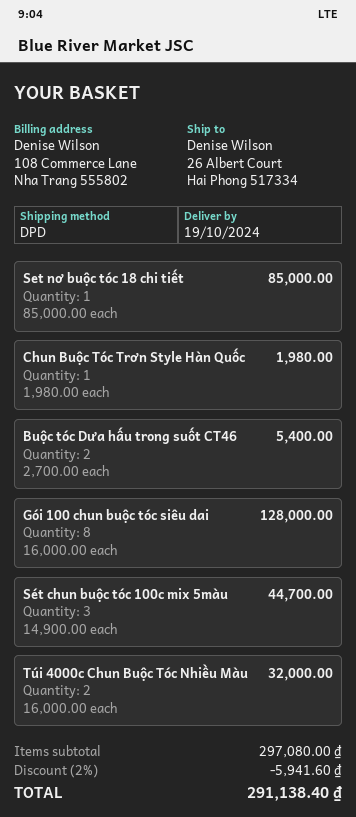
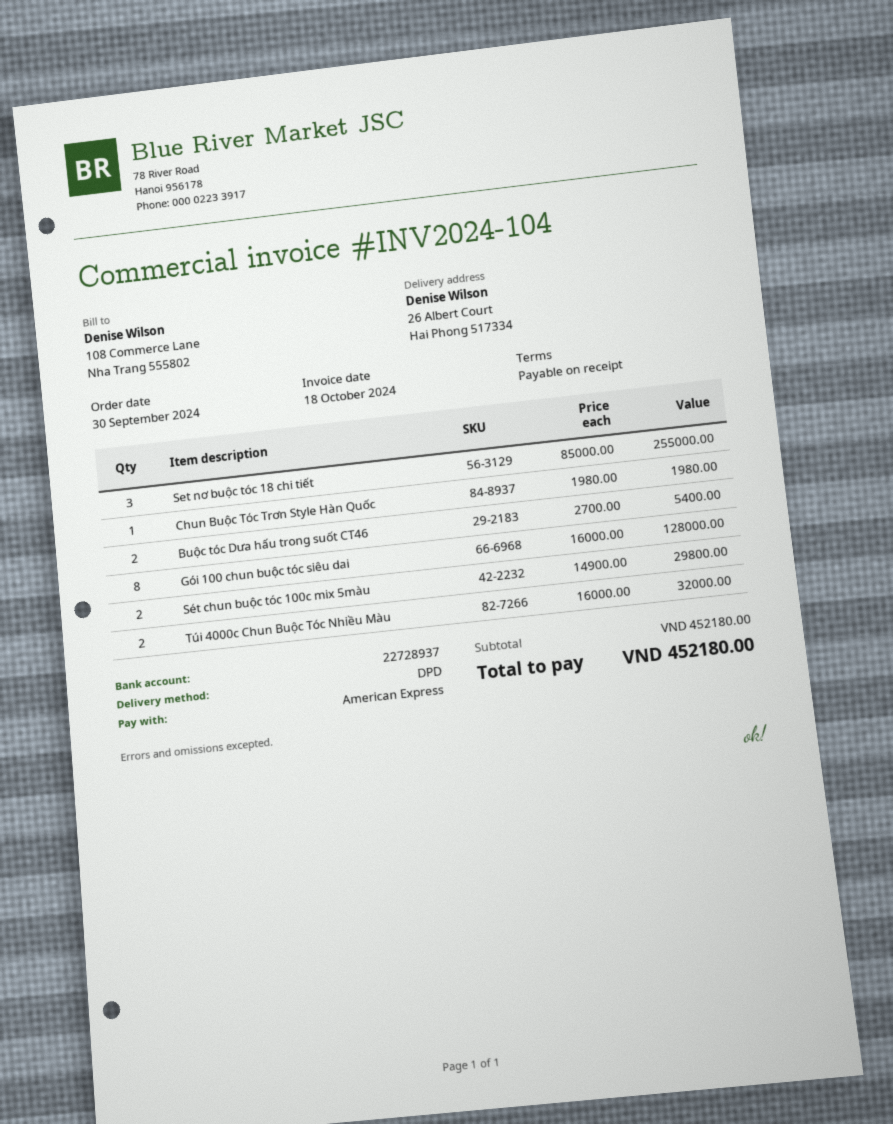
Set nơ buộc tóc 18 chi tiết: 1 x 85000.00 = 85000.00 -> 3 x 85000.00 = 255000.00
Sét chun buộc tóc 100c mix 5màu: 3 x 14900.00 = 44700.00 -> 2 x 14900.00 = 29800.00
subtotal: 297080.00 -> 452180.00
discount: 2% = 5941.60 -> none
total: 291138.40 -> 452180.00

